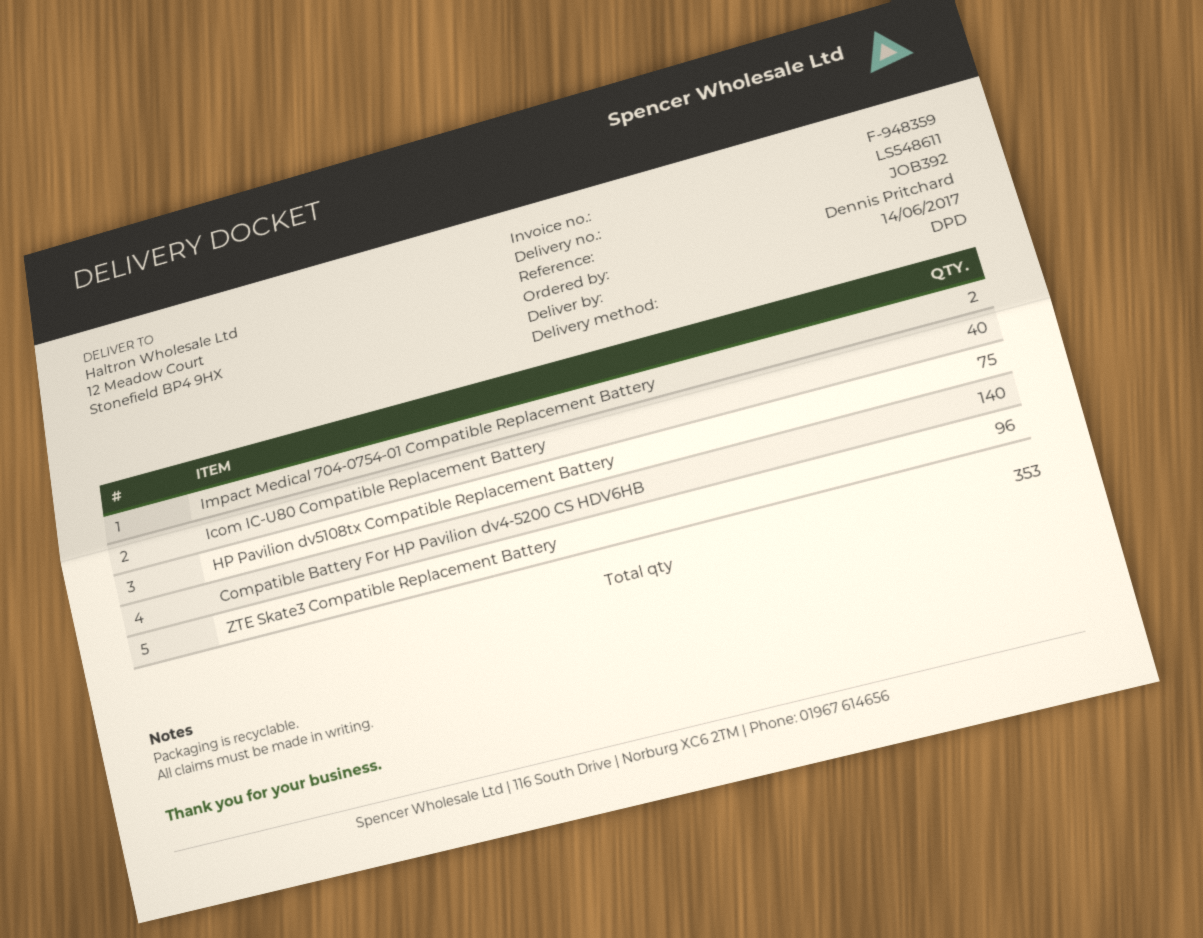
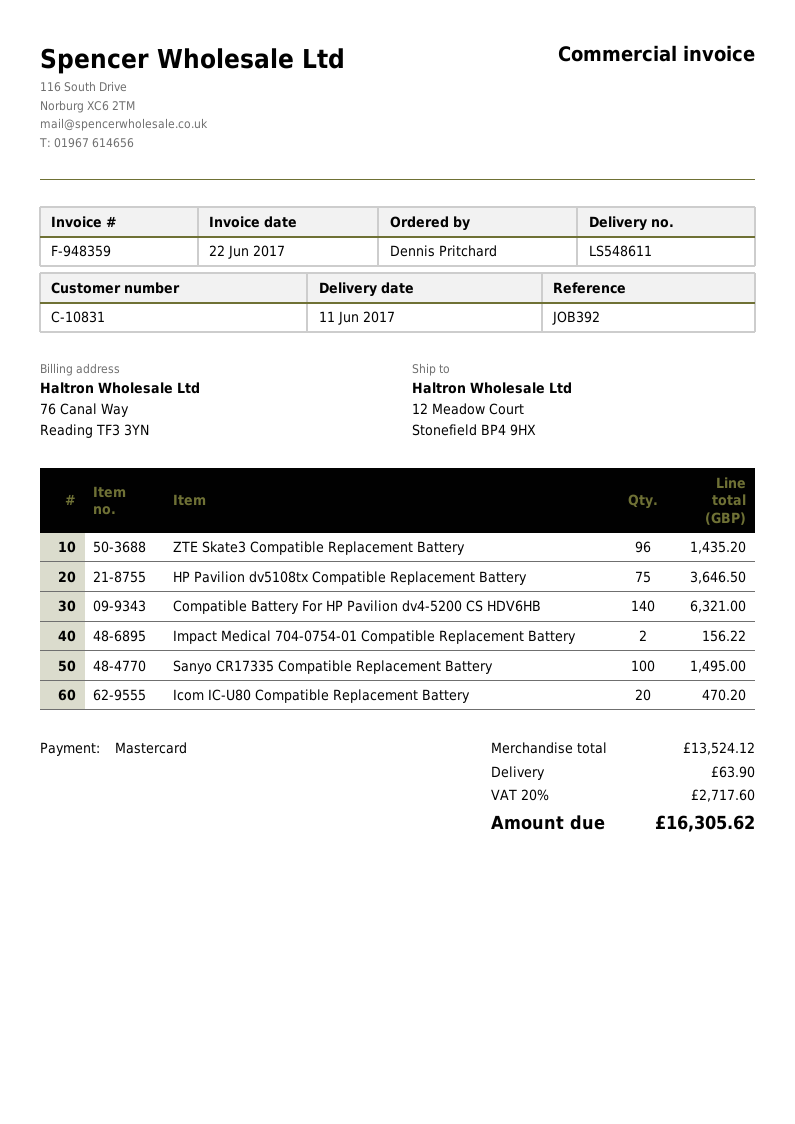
delivery date: 2017-06-14 -> 2017-06-11
Icom IC-U80 Compatible Replacement Battery: 40 -> 20
Sanyo CR17335 Compatible Replacement Battery: none -> 100

